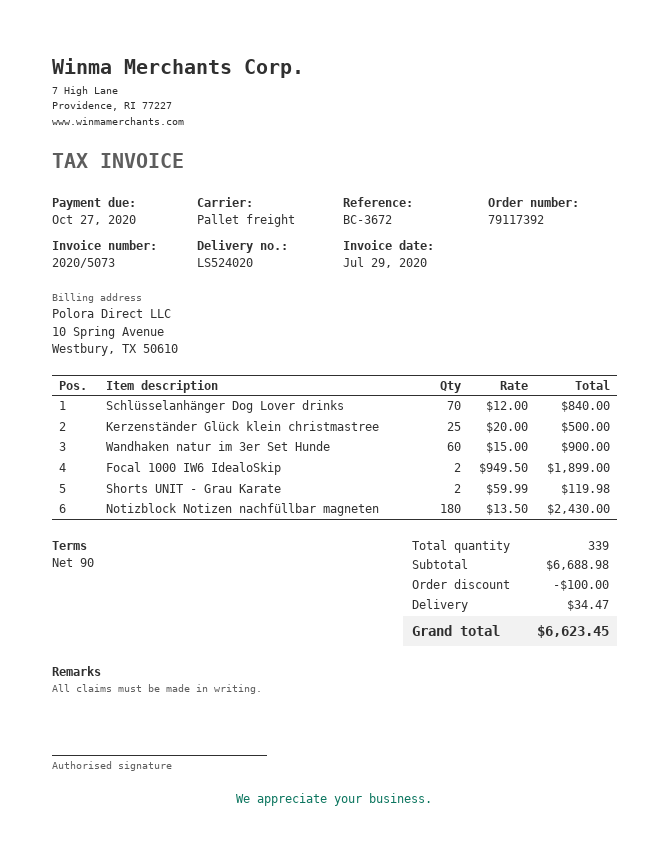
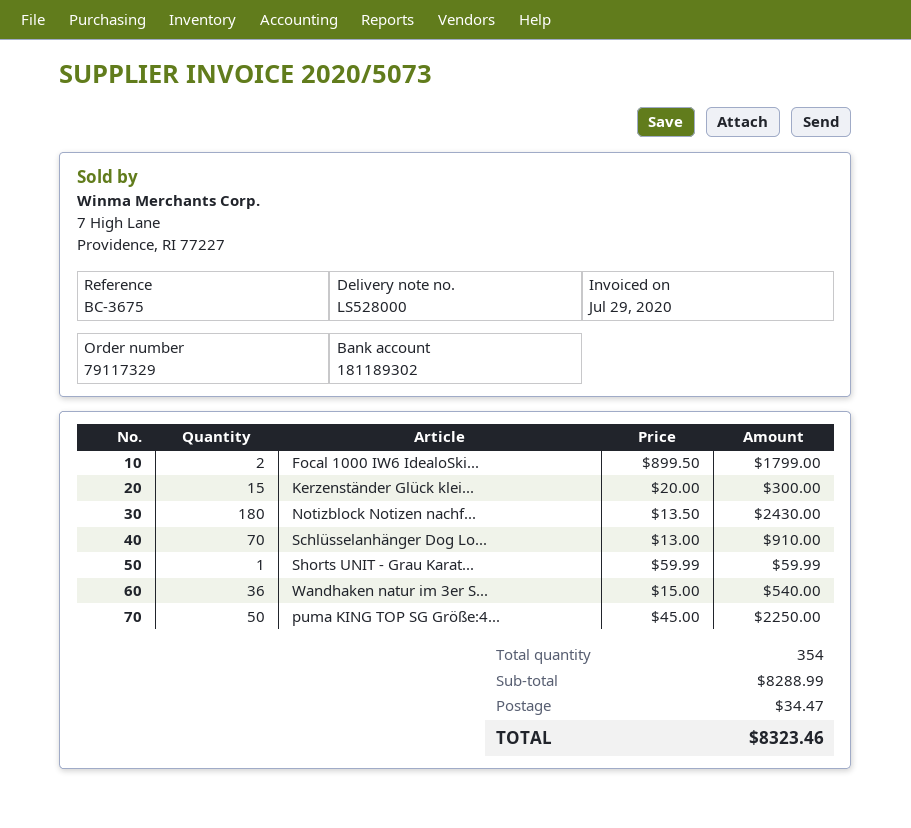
order number: 79117392 -> 79117329
delivery note number: LS524020 -> LS528000
reference: BC-3672 -> BC-3675
Schlüsselanhänger Dog Lover drinks: 70 x 12.00 = 840.00 -> 70 x 13.00 = 910.00
Kerzenständer Glück klein christmastree: 25 x 20.00 = 500.00 -> 15 x 20.00 = 300.00
Wandhaken natur im 3er Set Hunde: 60 x 15.00 = 900.00 -> 36 x 15.00 = 540.00
Focal 1000 IW6 IdealoSkip: 2 x 949.50 = 1899.00 -> 2 x 899.50 = 1799.00
Shorts UNIT - Grau Karate: 2 x 59.99 = 119.98 -> 1 x 59.99 = 59.99
puma KING TOP SG Größe:4...: none -> 50 x 45.00 = 2250.00
total quantity: 339 -> 354
subtotal: 6688.98 -> 8288.99
discount: 100.00 -> none
total: 6623.45 -> 8323.46

